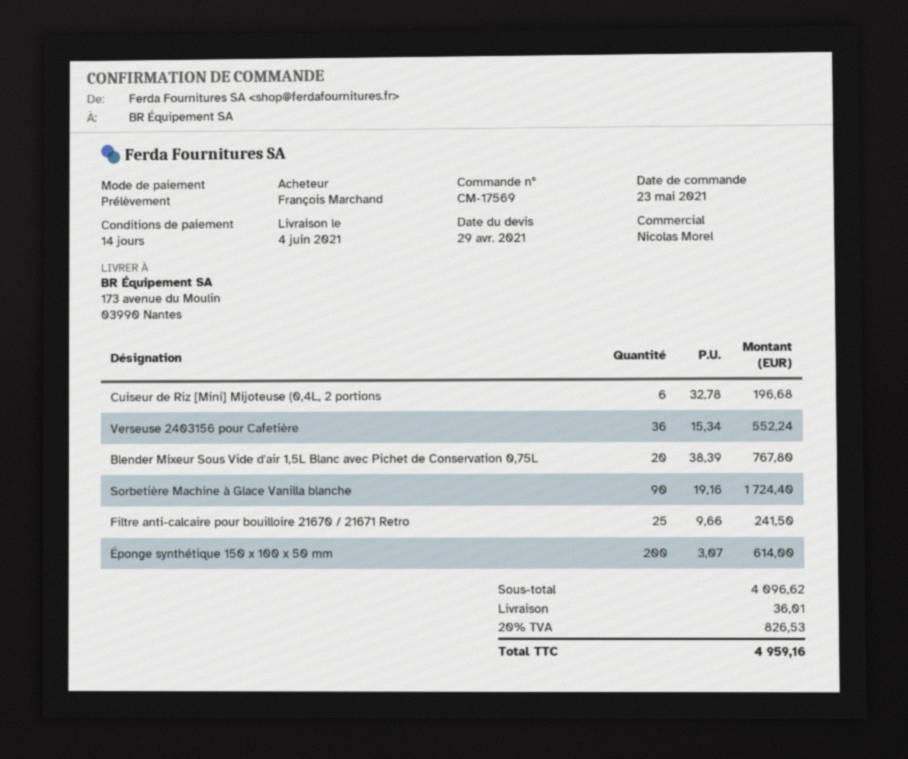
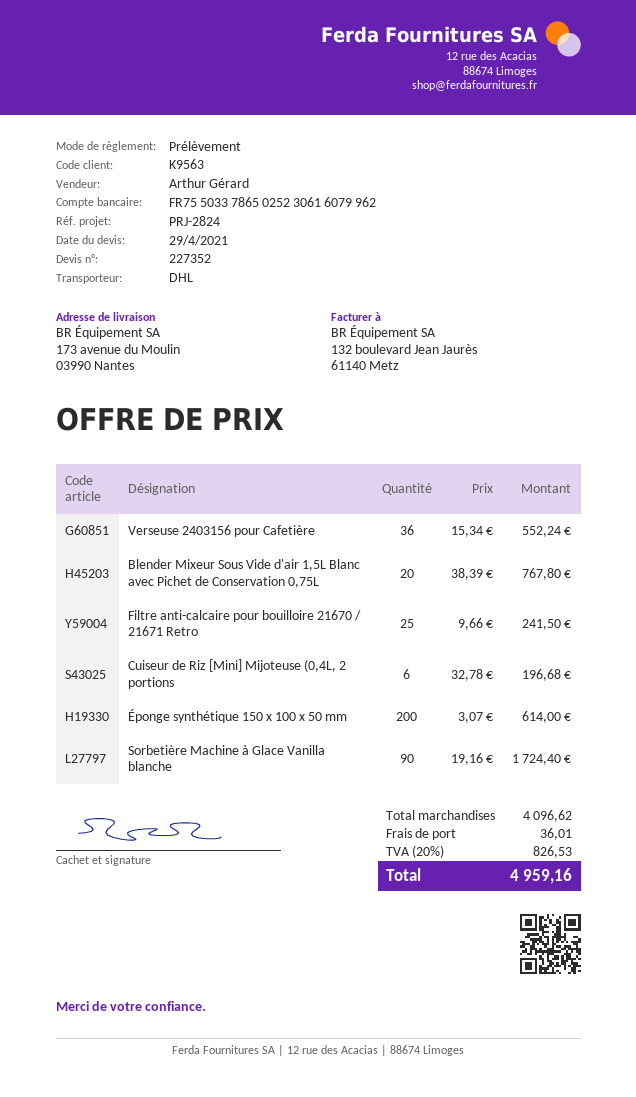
sales rep: Nicolas Morel -> Arthur Gérard

